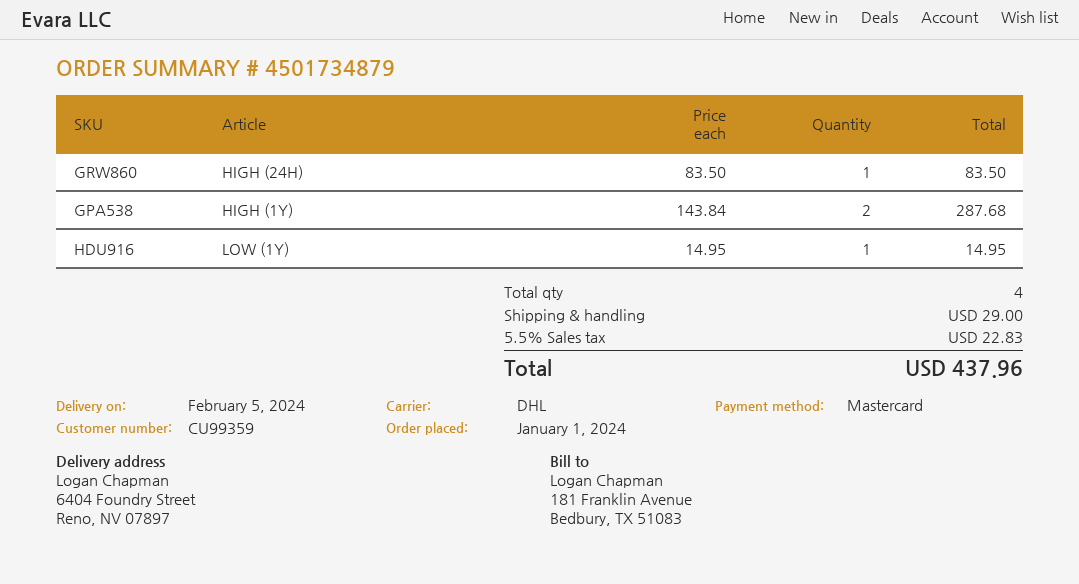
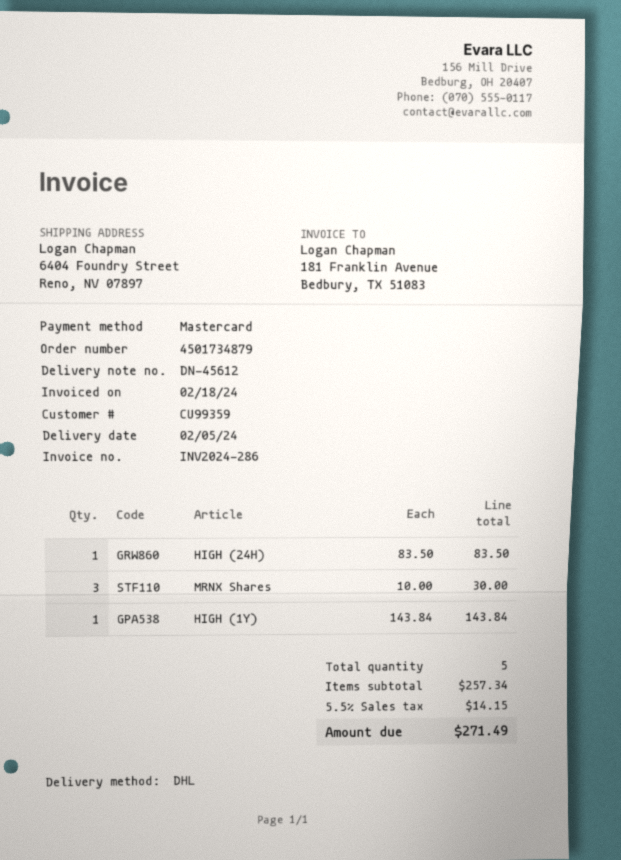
HIGH (1Y): 2 x 143.84 = 287.68 -> 1 x 143.84 = 143.84
LOW (1Y): 1 x 14.95 = 14.95 -> none
MRNX Shares: none -> 3 x 10.00 = 30.00
total quantity: 4 -> 5
shipping: 29.00 -> none
tax: 5.5% = 22.83 -> 5.5% = 14.15
total: 437.96 -> 271.49

